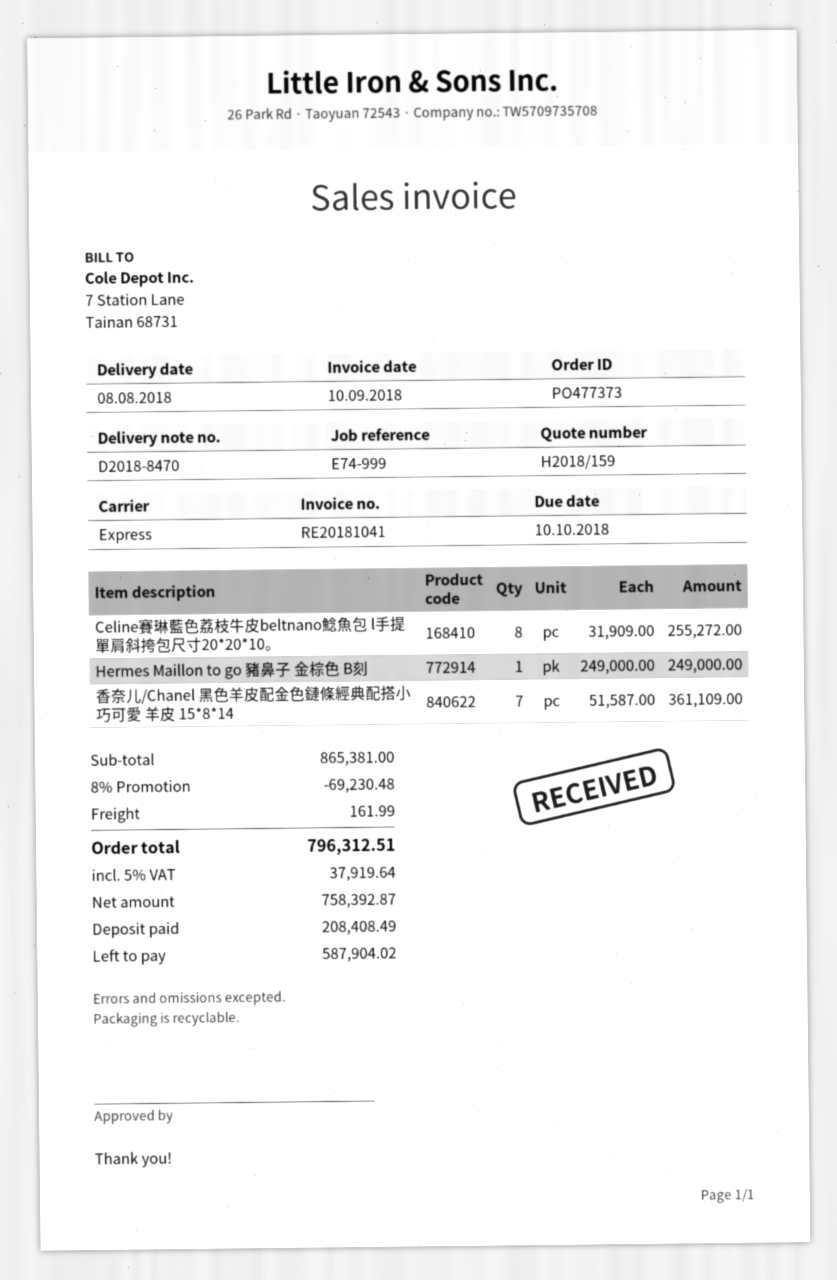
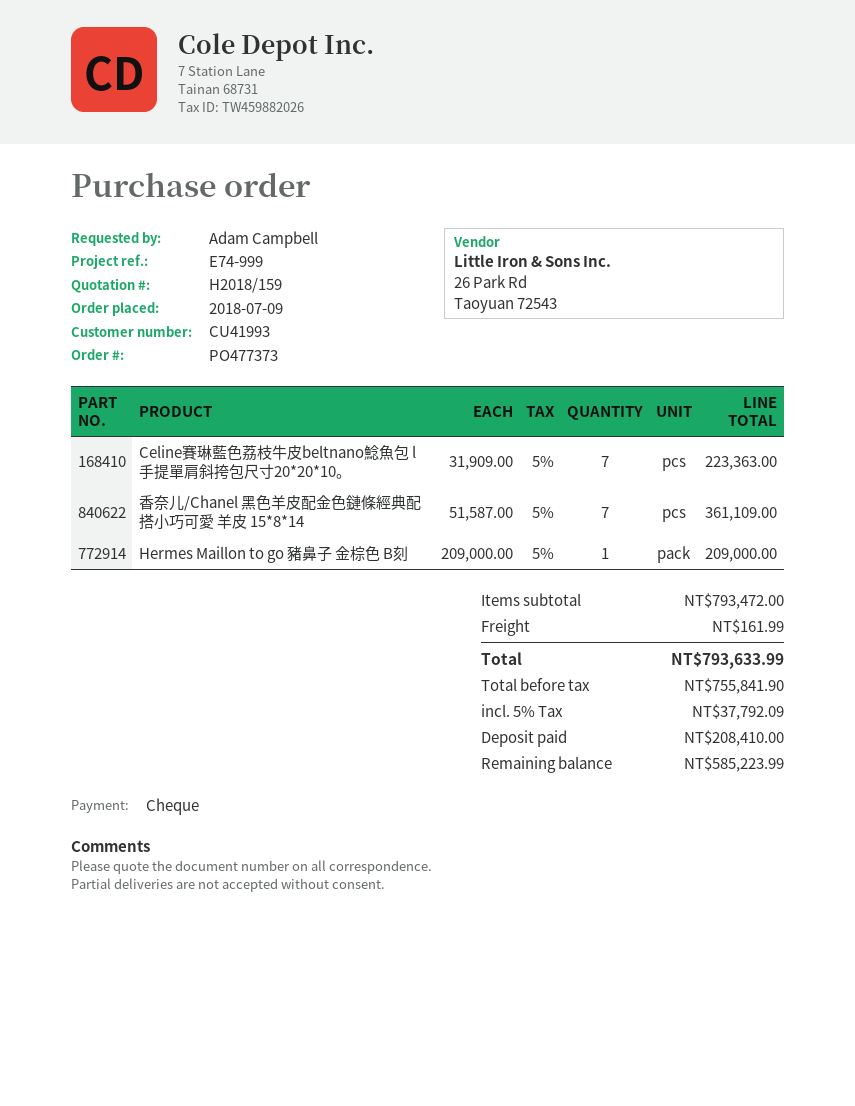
Celine賽琳藍色荔枝牛皮beltnano鯰魚包 l手提單肩斜挎包尺寸20*20*10。: 8 x 31909.00 = 255272.00 -> 7 x 31909.00 = 223363.00
Hermes Maillon to go 豬鼻子 金棕色 B刻: 1 x 249000.00 = 249000.00 -> 1 x 209000.00 = 209000.00
subtotal: 865381.00 -> 793472.00
discount: 8% = 69230.48 -> none
net: 758392.87 -> 755841.90
tax: 5% = 37919.64 -> 5% = 37792.09
total: 796312.51 -> 793633.99
deposit: 208408.49 -> 208410.00
balance: 587904.02 -> 585223.99

